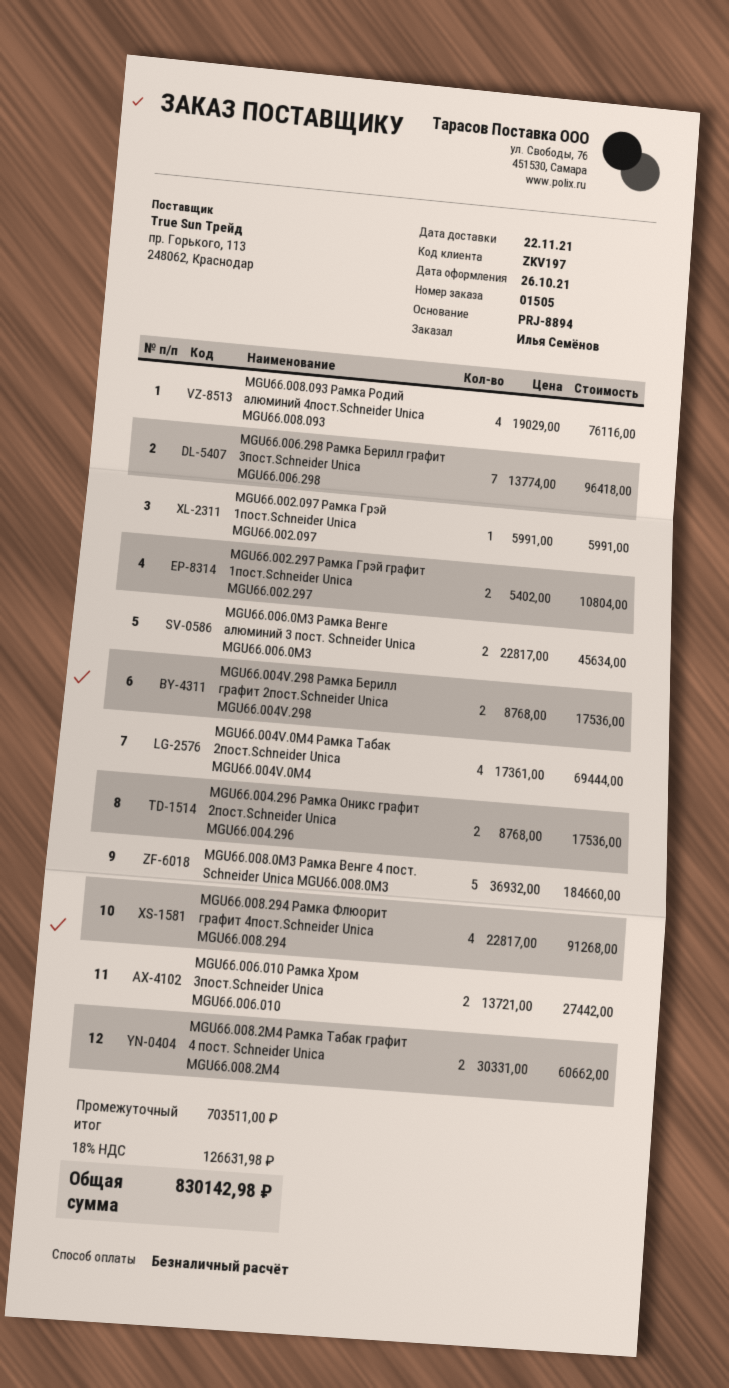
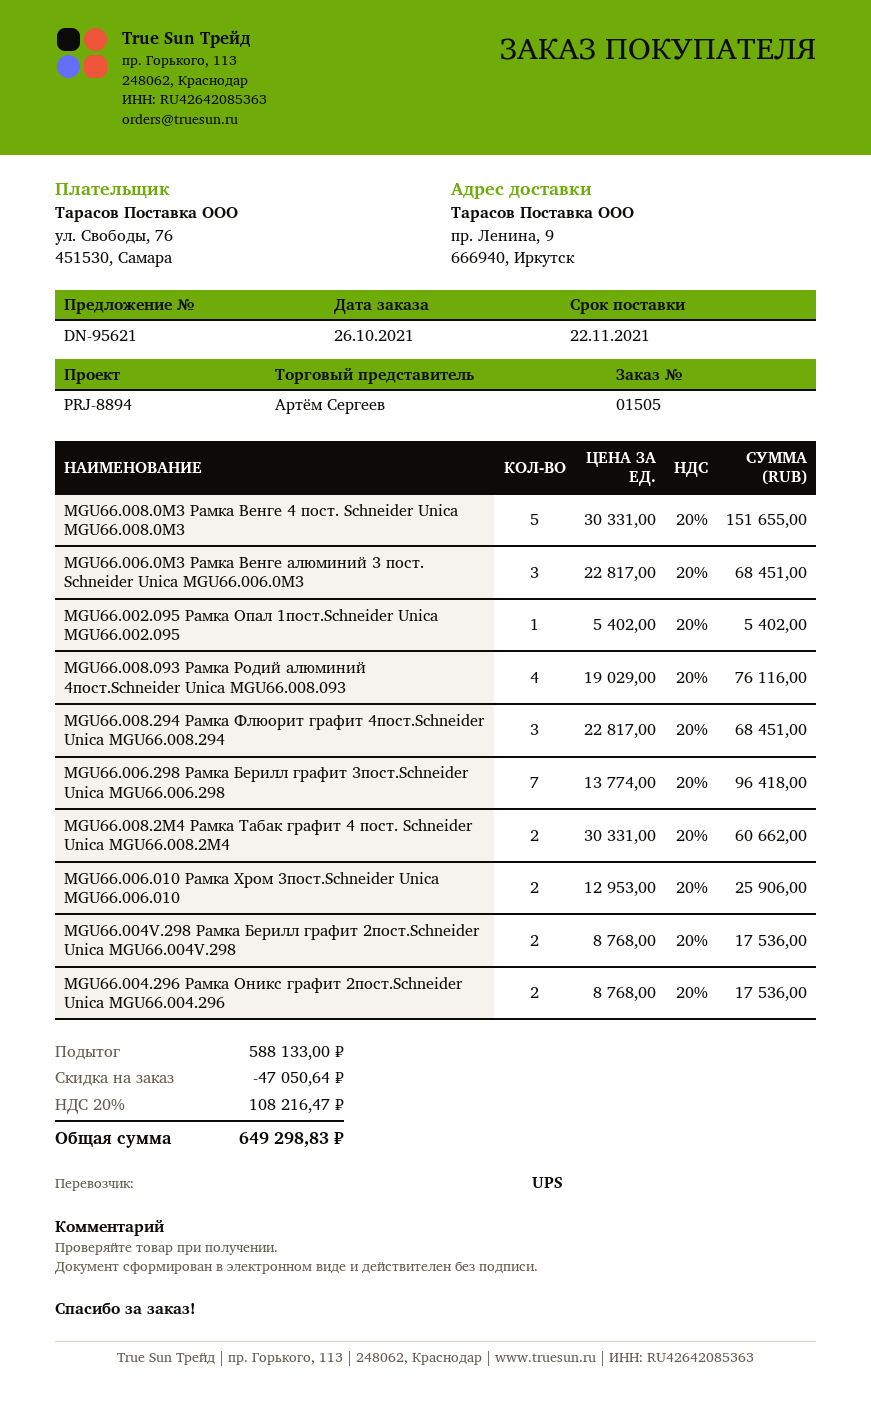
MGU66.002.097 Рамка Грэй 1пост.Schneider Unica MGU66.002.097: 1 x 5991.00 = 5991.00 -> none
MGU66.002.297 Рамка Грэй графит 1пост.Schneider Unica MGU66.002.297: 2 x 5402.00 = 10804.00 -> none
MGU66.006.0M3 Рамка Венге алюминий 3 пост. Schneider Unica MGU66.006.0M3: 2 x 22817.00 = 45634.00 -> 3 x 22817.00 = 68451.00
MGU66.004V.0M4 Рамка Табак 2пост.Schneider Unica MGU66.004V.0M4: 4 x 17361.00 = 69444.00 -> none
MGU66.008.0M3 Рамка Венге 4 пост. Schneider Unica MGU66.008.0M3: 5 x 36932.00 = 184660.00 -> 5 x 30331.00 = 151655.00
MGU66.008.294 Рамка Флюорит графит 4пост.Schneider Unica MGU66.008.294: 4 x 22817.00 = 91268.00 -> 3 x 22817.00 = 68451.00
MGU66.006.010 Рамка Хром 3пост.Schneider Unica MGU66.006.010: 2 x 13721.00 = 27442.00 -> 2 x 12953.00 = 25906.00
MGU66.002.095 Рамка Опал 1пост.Schneider Unica MGU66.002.095: none -> 1 x 5402.00 = 5402.00
subtotal: 703511.00 -> 588133.00
discount: none -> 47050.64
tax: 18% = 126631.98 -> 20% = 108216.47
total: 830142.98 -> 649298.83

